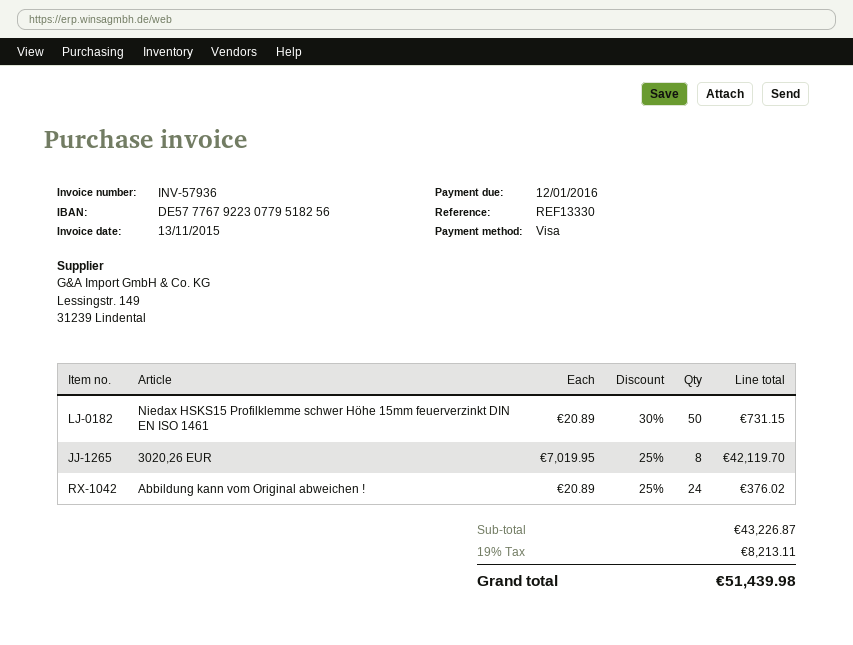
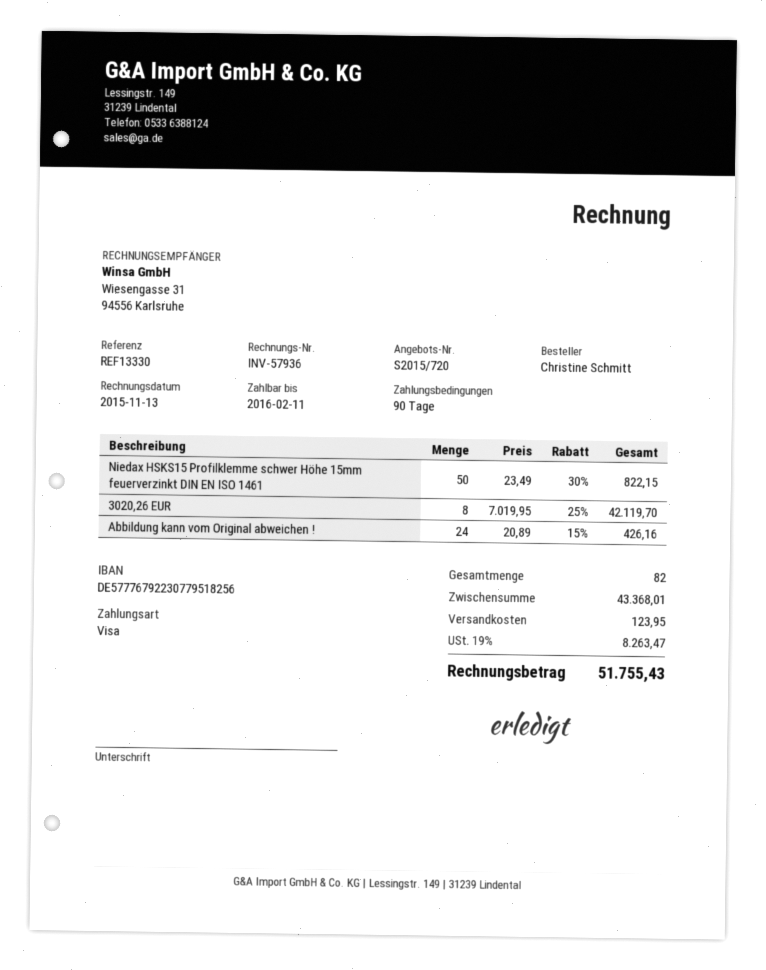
due date: 2016-01-12 -> 2016-02-11
Niedax HSKS15 Profilklemme schwer Höhe 15mm feuerverzinkt DIN EN ISO 1461: 50 x 20.89 - 30% = 731.15 -> 50 x 23.49 - 30% = 822.15
Abbildung kann vom Original abweichen !: 24 x 20.89 - 25% = 376.02 -> 24 x 20.89 - 15% = 426.16
subtotal: 43226.87 -> 43368.01
shipping: none -> 123.95
tax: 19% = 8213.11 -> 19% = 8263.47
total: 51439.98 -> 51755.43

